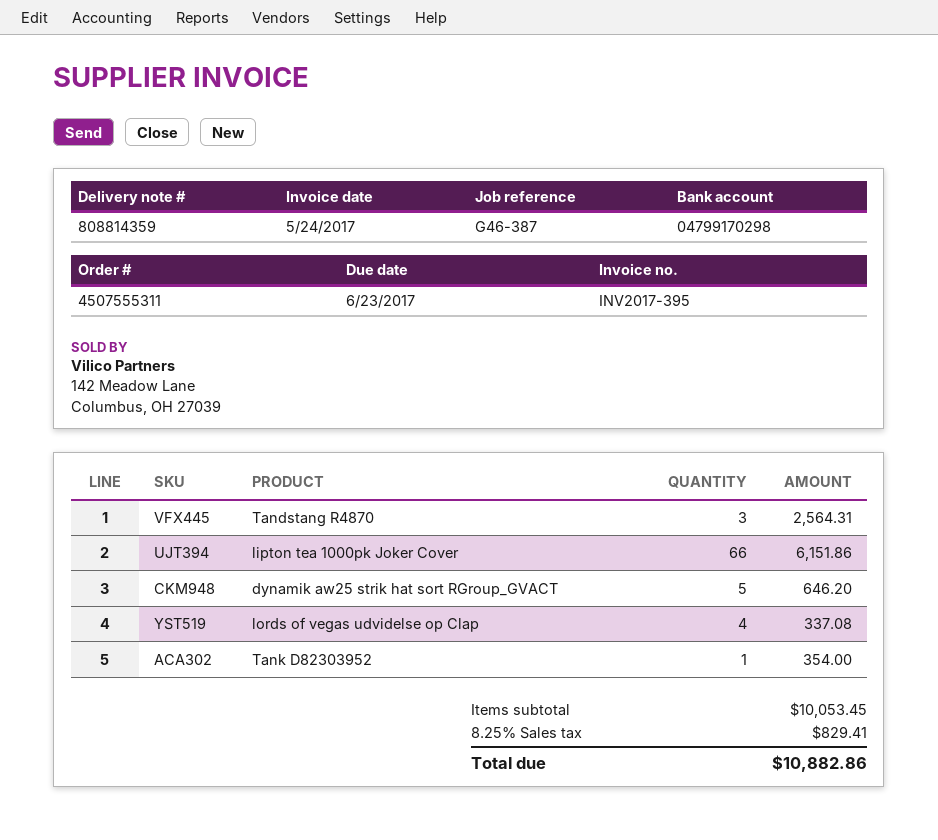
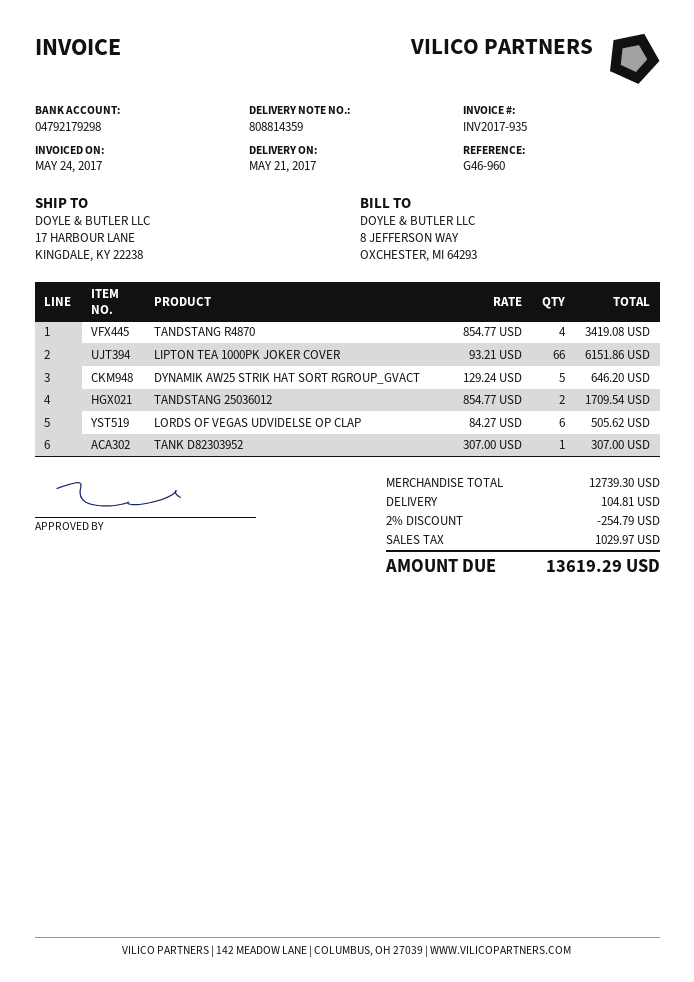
invoice number: INV2017-395 -> INV2017-935
reference: G46-387 -> G46-960
bank account: 04799170298 -> 04792179298
Tandstang R4870: 3 for 2564.31 -> 4 for 3419.08
lords of vegas udvidelse op Clap: 4 for 337.08 -> 6 for 505.62
Tank D82303952: 1 for 354.00 -> 1 for 307.00
TANDSTANG 25036012: none -> 2 for 1709.54
subtotal: 10053.45 -> 12739.30
discount: none -> 2% = 254.79
shipping: none -> 104.81
tax: 829.41 -> 1029.97
total: 10882.86 -> 13619.29

